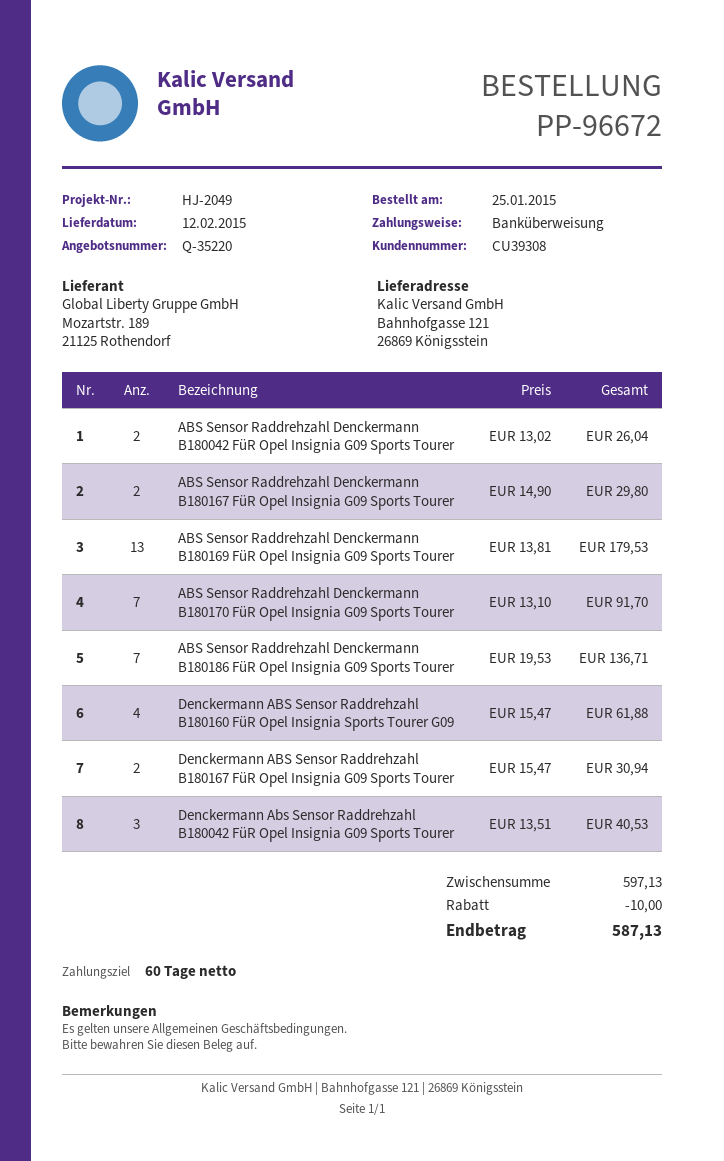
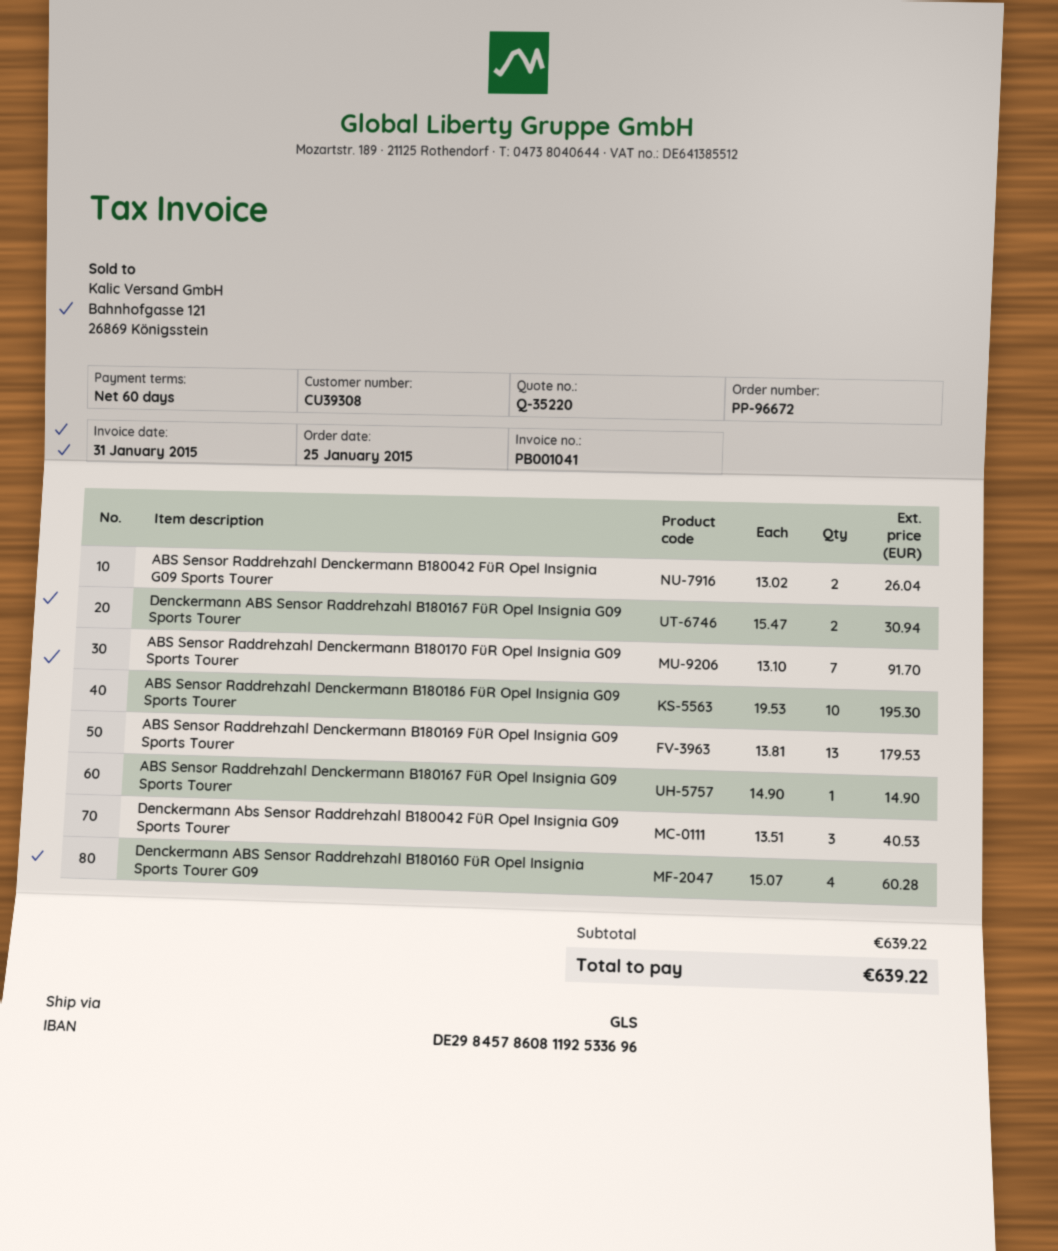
ABS Sensor Raddrehzahl Denckermann B180167 FüR Opel Insignia G09 Sports Tourer: 2 x 14.90 = 29.80 -> 1 x 14.90 = 14.90
ABS Sensor Raddrehzahl Denckermann B180186 FüR Opel Insignia G09 Sports Tourer: 7 x 19.53 = 136.71 -> 10 x 19.53 = 195.30
Denckermann ABS Sensor Raddrehzahl B180160 FüR Opel Insignia Sports Tourer G09: 4 x 15.47 = 61.88 -> 4 x 15.07 = 60.28
subtotal: 597.13 -> 639.22
discount: 10.00 -> none
total: 587.13 -> 639.22

